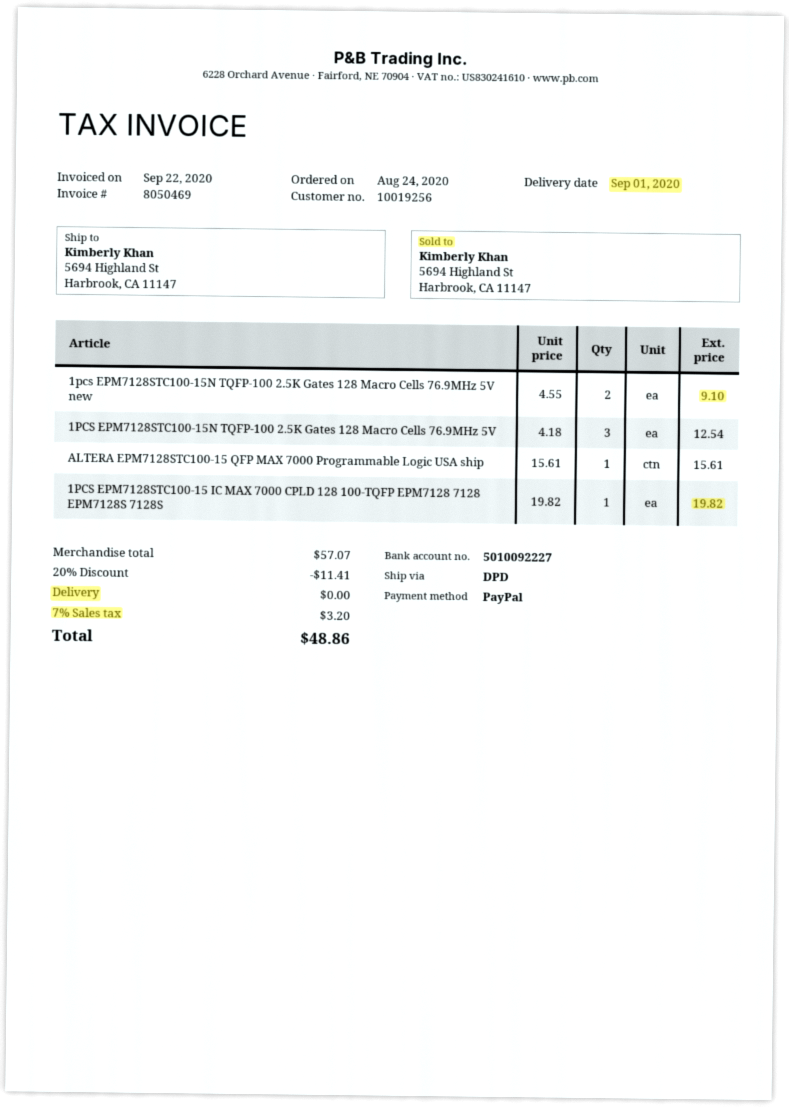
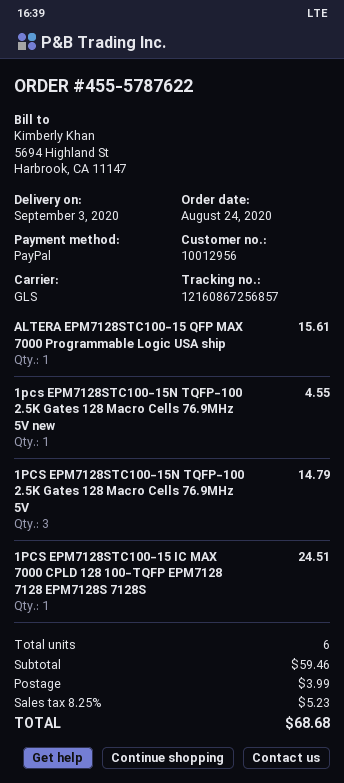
delivery date: 2020-09-01 -> 2020-09-03
customer number: 10019256 -> 10012956
shipping method: DPD -> GLS
1pcs EPM7128STC100-15N TQFP-100 2.5K Gates 128 Macro Cells 76.9MHz 5V new: 2 for 9.10 -> 1 for 4.55
1PCS EPM7128STC100-15N TQFP-100 2.5K Gates 128 Macro Cells 76.9MHz 5V: 3 for 12.54 -> 3 for 14.79
1PCS EPM7128STC100-15 IC MAX 7000 CPLD 128 100-TQFP EPM7128 7128 EPM7128S 7128S: 1 for 19.82 -> 1 for 24.51
subtotal: 57.07 -> 59.46
discount: 20% = 11.41 -> none
shipping: 0.00 -> 3.99
tax: 7% = 3.20 -> 8.25% = 5.23
total: 48.86 -> 68.68

